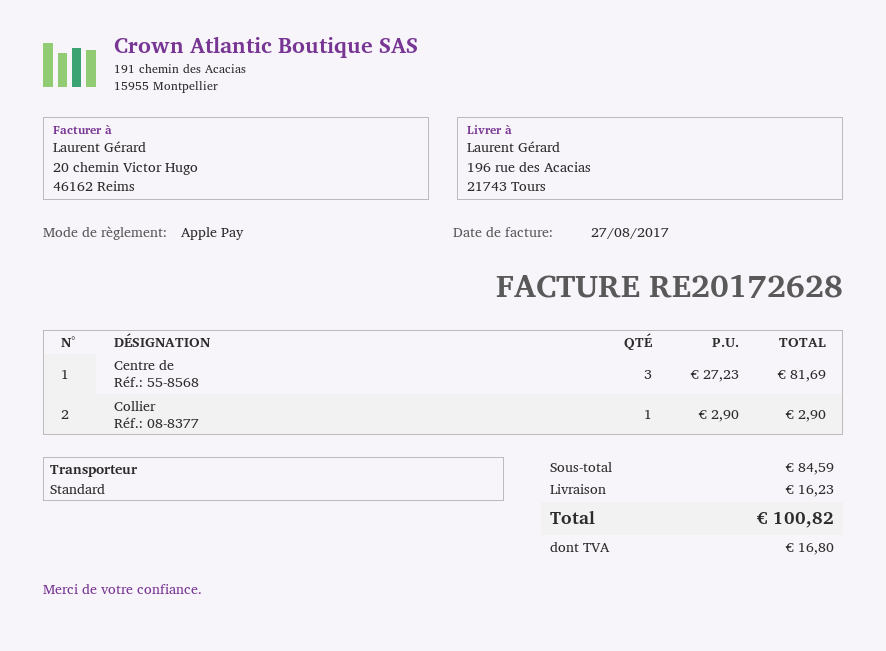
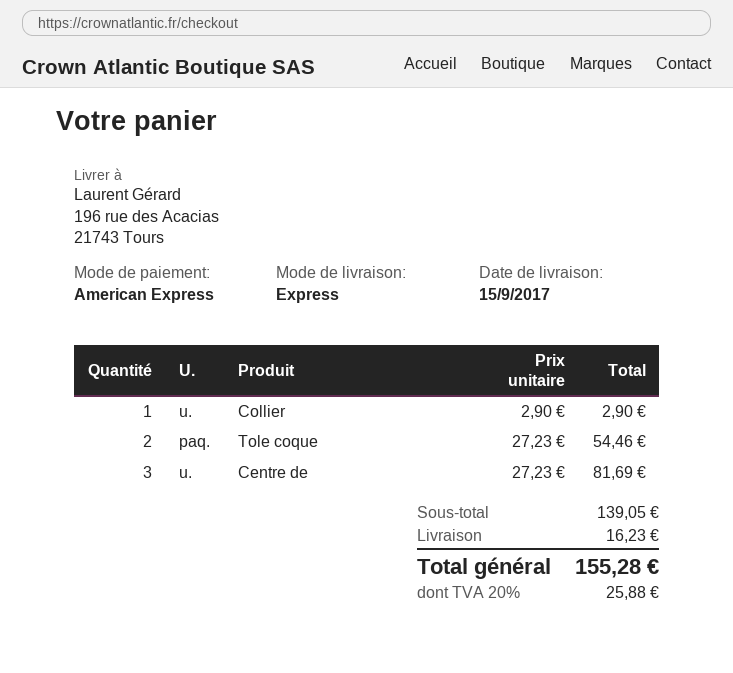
payment method: Apple Pay -> American Express
shipping method: standard -> express
Tole coque: none -> 2 x 27.23 = 54.46
subtotal: 84.59 -> 139.05
tax: 16.80 -> 25.88
total: 100.82 -> 155.28

